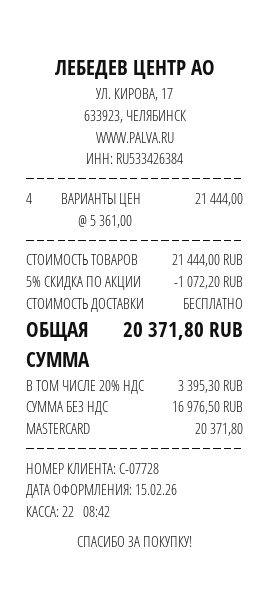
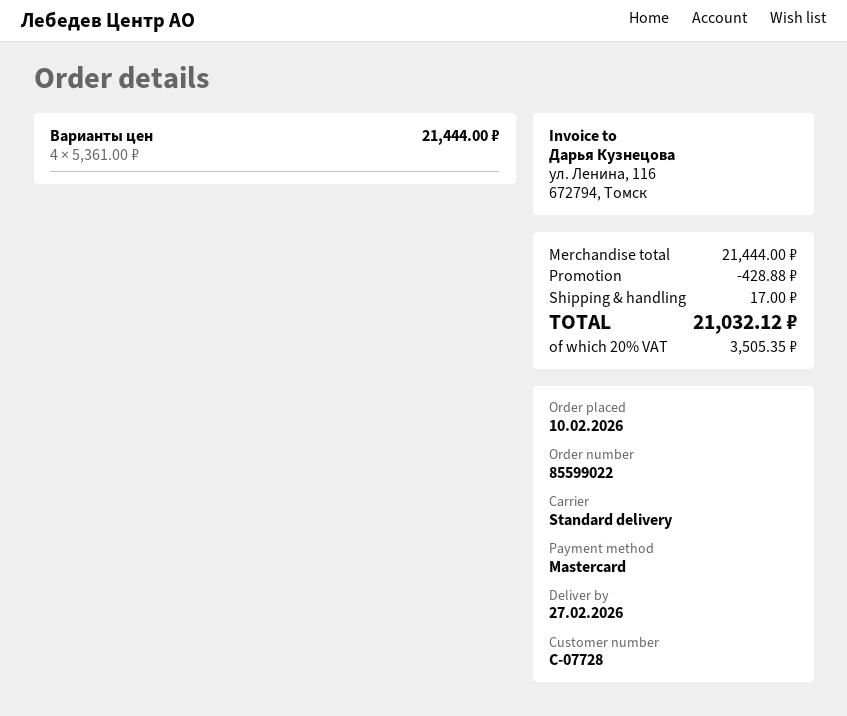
order date: 2026-02-15 -> 2026-02-10
discount: 1072.20 -> 428.88
shipping: 0.00 -> 17.00
tax: 20% = 3395.30 -> 20% = 3505.35
total: 20371.80 -> 21032.12

